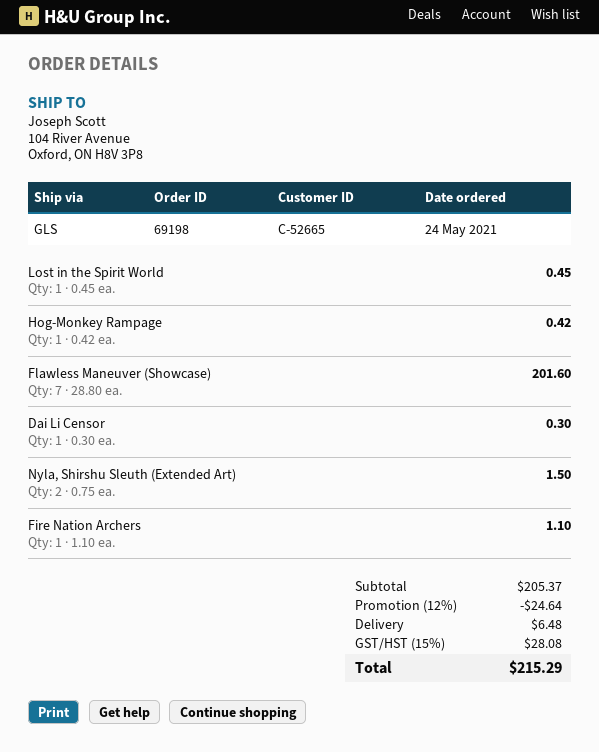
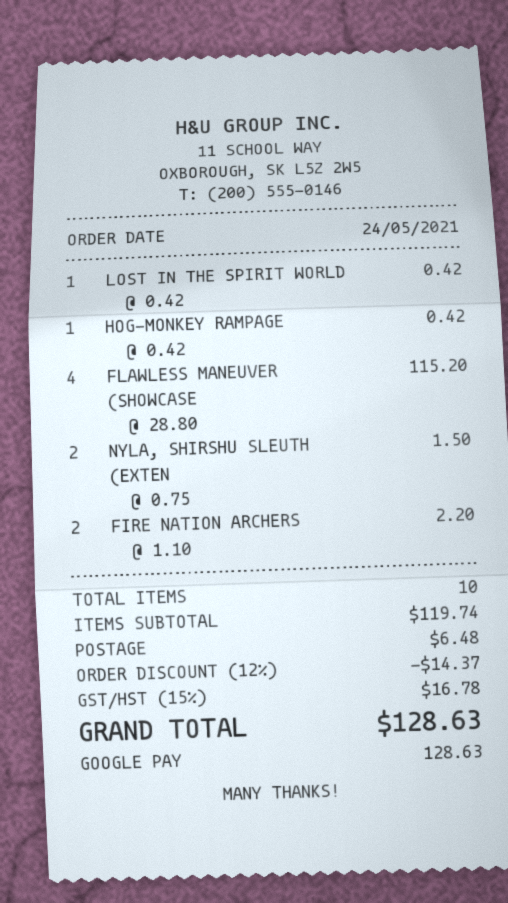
Lost in the Spirit World: 1 x 0.45 = 0.45 -> 1 x 0.42 = 0.42
Flawless Maneuver (Showcase): 7 x 28.80 = 201.60 -> 4 x 28.80 = 115.20
Dai Li Censor: 1 x 0.30 = 0.30 -> none
Fire Nation Archers: 1 x 1.10 = 1.10 -> 2 x 1.10 = 2.20
subtotal: 205.37 -> 119.74
discount: 12% = 24.64 -> 12% = 14.37
tax: 15% = 28.08 -> 15% = 16.78
total: 215.29 -> 128.63

